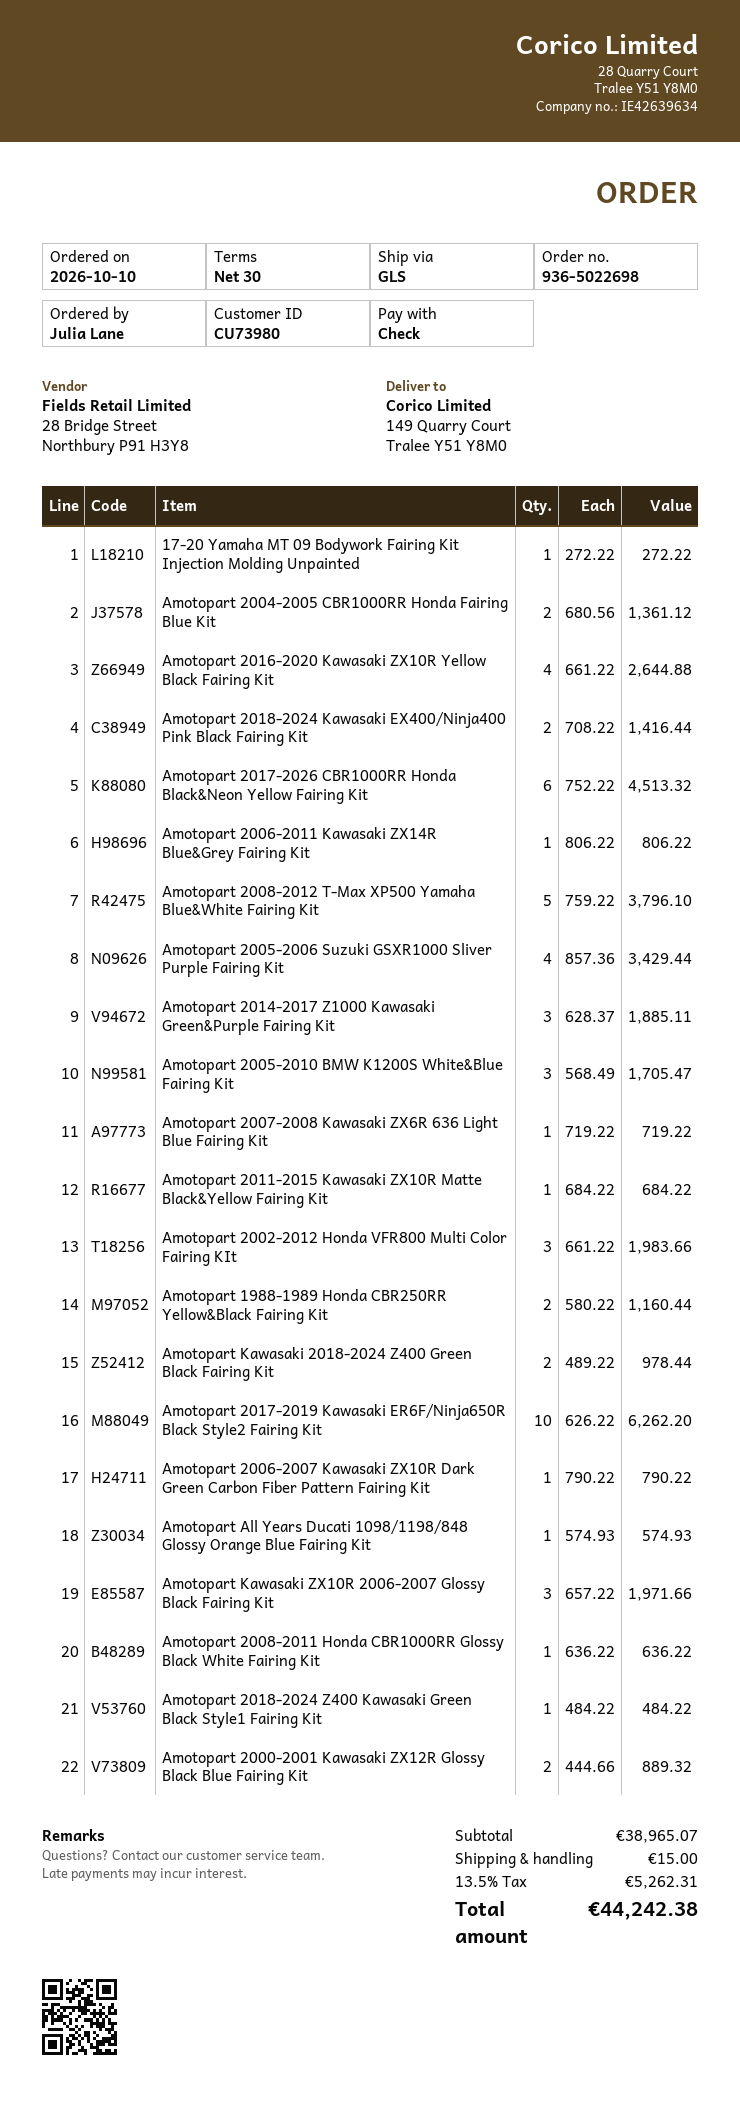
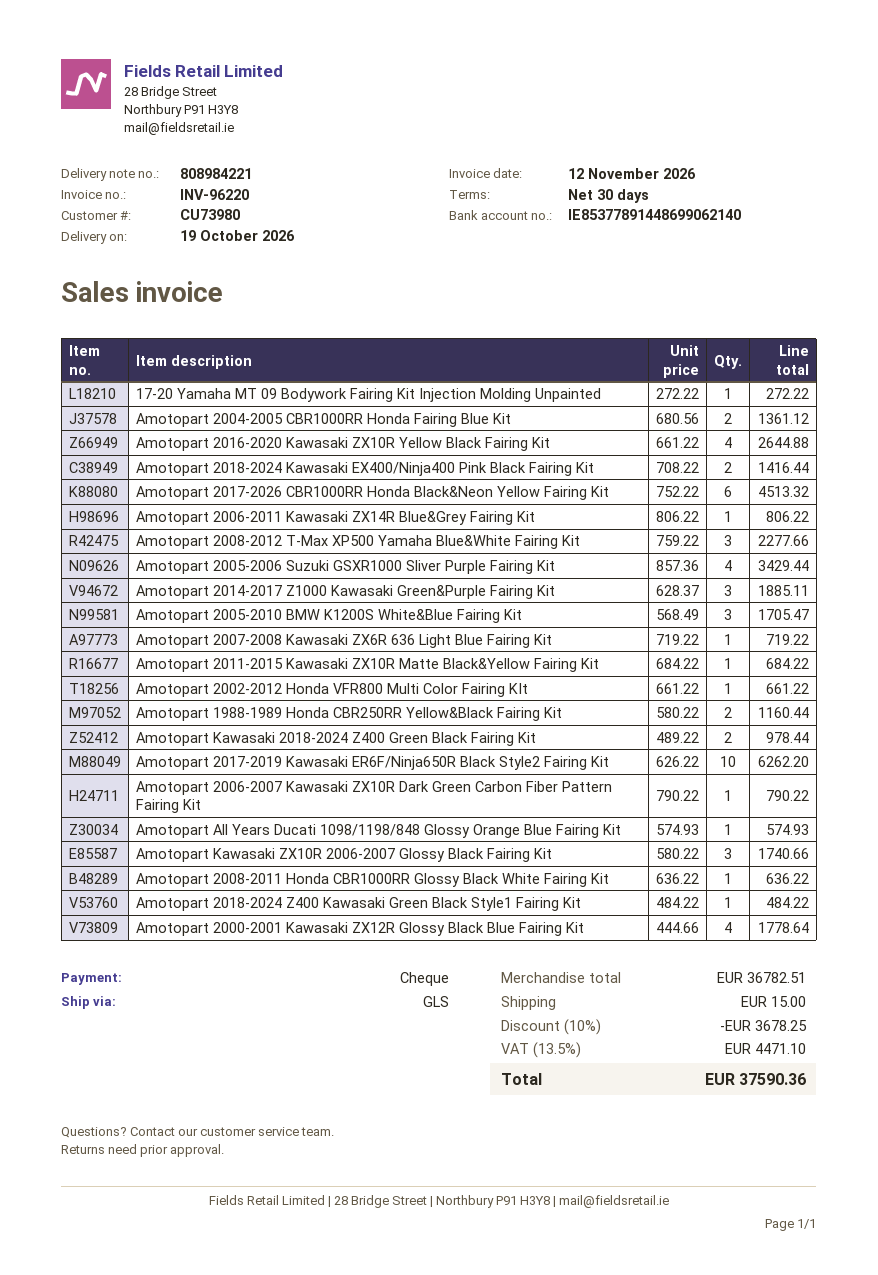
Amotopart 2008-2012 T-Max XP500 Yamaha Blue&White Fairing Kit: 5 x 759.22 = 3796.10 -> 3 x 759.22 = 2277.66
Amotopart 2002-2012 Honda VFR800 Multi Color Fairing KIt: 3 x 661.22 = 1983.66 -> 1 x 661.22 = 661.22
Amotopart Kawasaki ZX10R 2006-2007 Glossy Black Fairing Kit: 3 x 657.22 = 1971.66 -> 3 x 580.22 = 1740.66
Amotopart 2000-2001 Kawasaki ZX12R Glossy Black Blue Fairing Kit: 2 x 444.66 = 889.32 -> 4 x 444.66 = 1778.64
subtotal: 38965.07 -> 36782.51
discount: none -> 10% = 3678.25
tax: 13.5% = 5262.31 -> 13.5% = 4471.10
total: 44242.38 -> 37590.36

